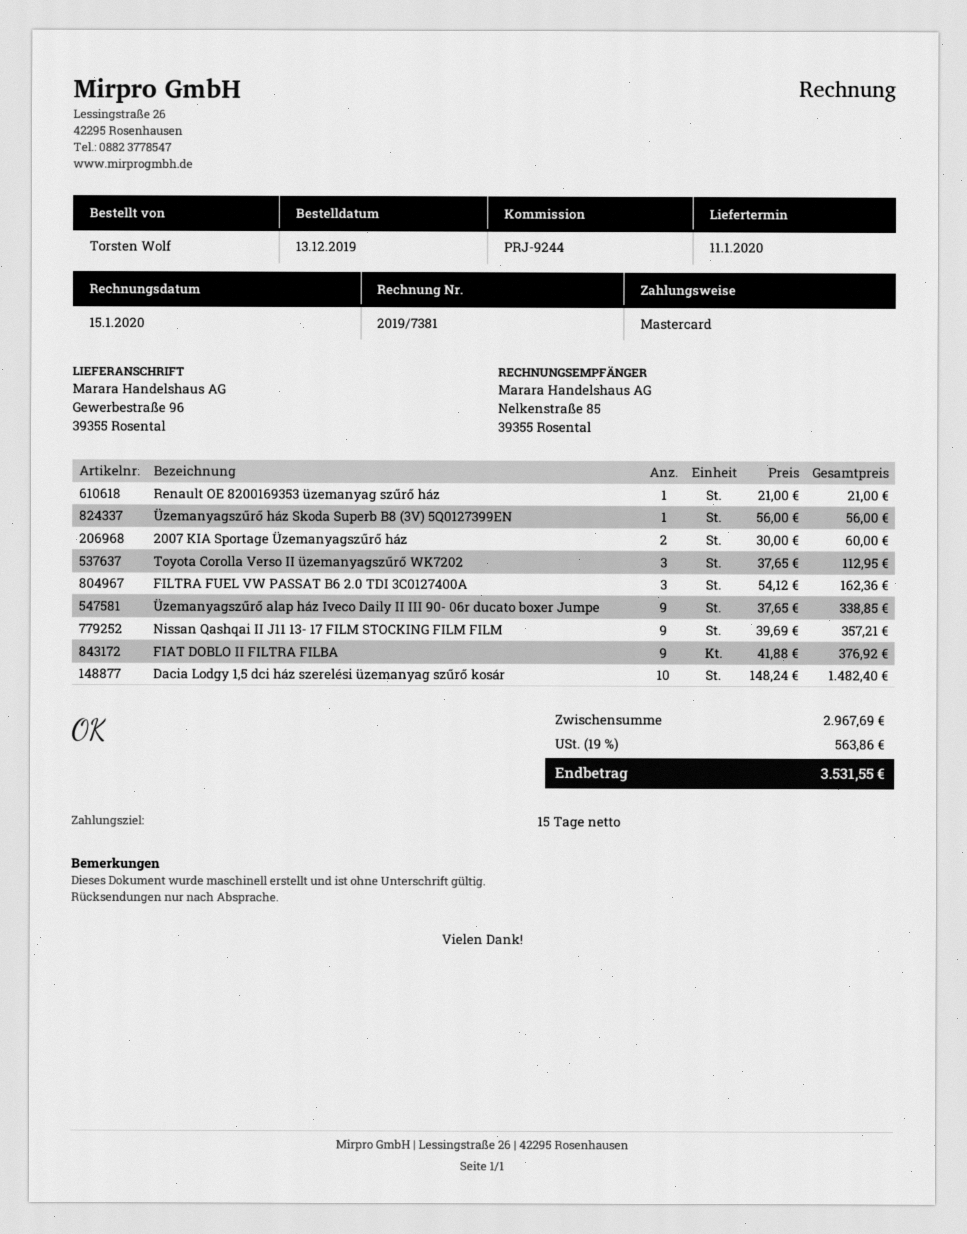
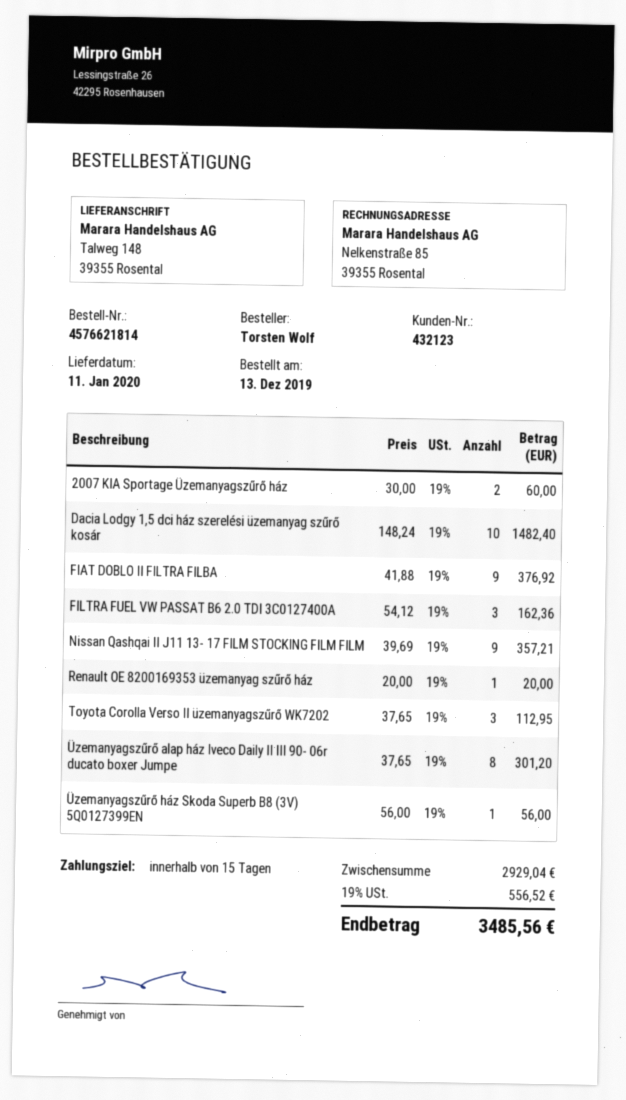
ship to: Gewerbestraße 96, 39355 Rosental -> Talweg 148, 39355 Rosental
Renault OE 8200169353 üzemanyag szűrő ház: 1 x 21.00 = 21.00 -> 1 x 20.00 = 20.00
Üzemanyagszűrő alap ház Iveco Daily II III 90- 06r ducato boxer Jumpe: 9 x 37.65 = 338.85 -> 8 x 37.65 = 301.20
subtotal: 2967.69 -> 2929.04
tax: 19% = 563.86 -> 19% = 556.52
total: 3531.55 -> 3485.56

